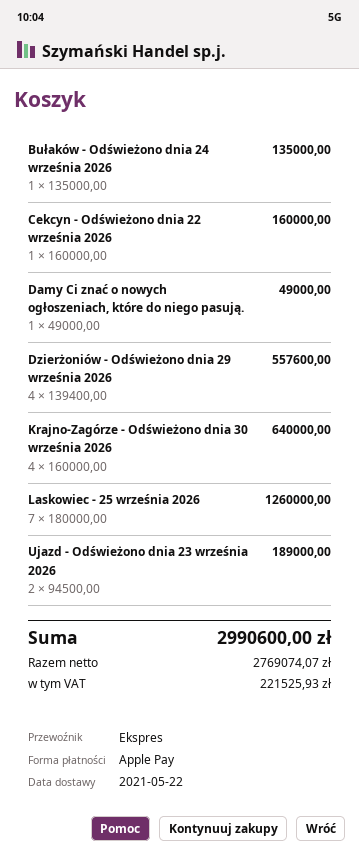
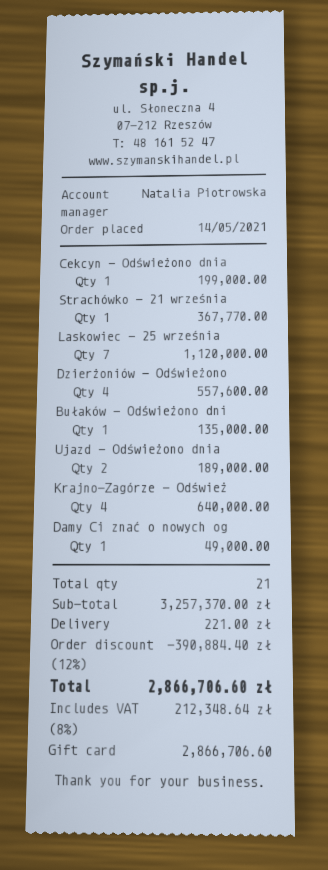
payment method: Apple Pay -> gift card
Cekcyn - Odświeżono dnia 22 września 2026: 1 for 160000.00 -> 1 for 199000.00
Laskowiec - 25 września 2026: 7 for 1260000.00 -> 7 for 1120000.00
Strachówko - 21 września: none -> 1 for 367770.00
discount: none -> 12% = 390884.40
shipping: none -> 221.00
tax: 221525.93 -> 212348.64
total: 2990600.00 -> 2866706.60

